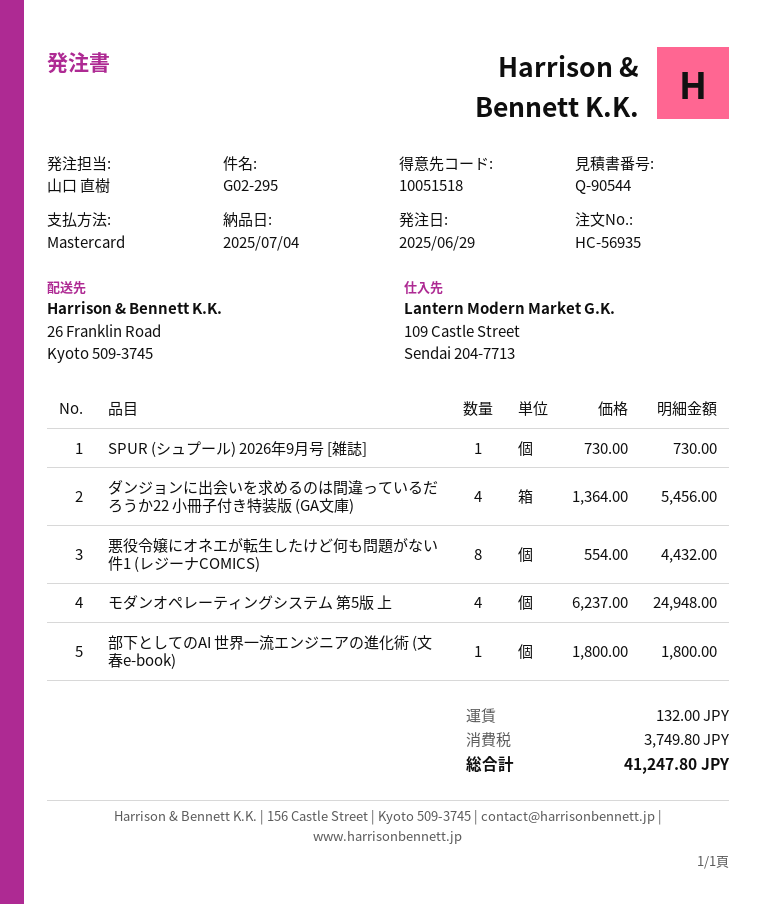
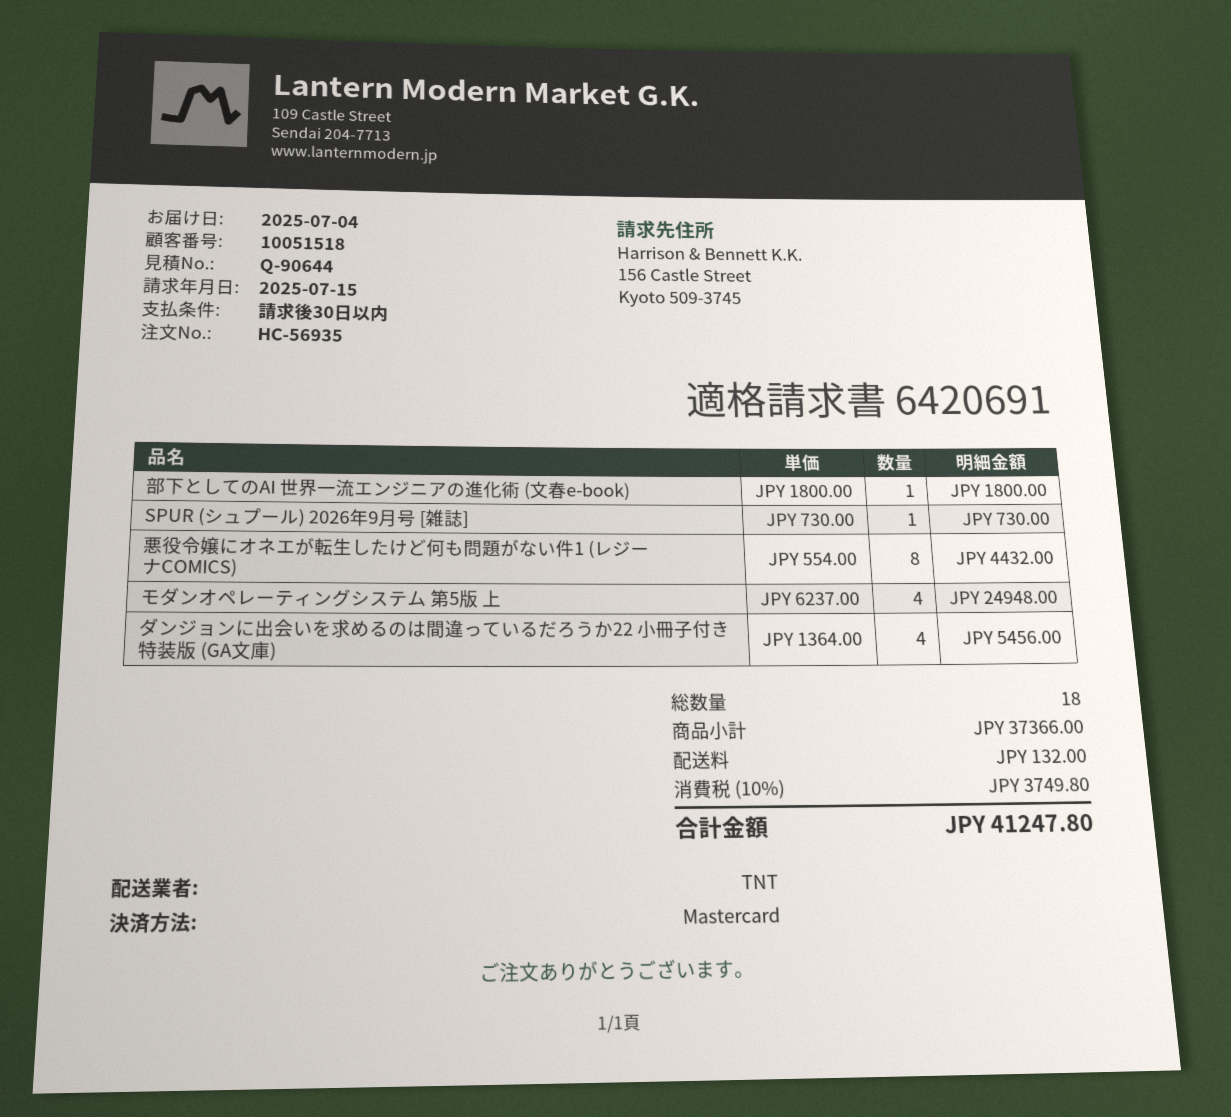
quote number: Q-90544 -> Q-90644

